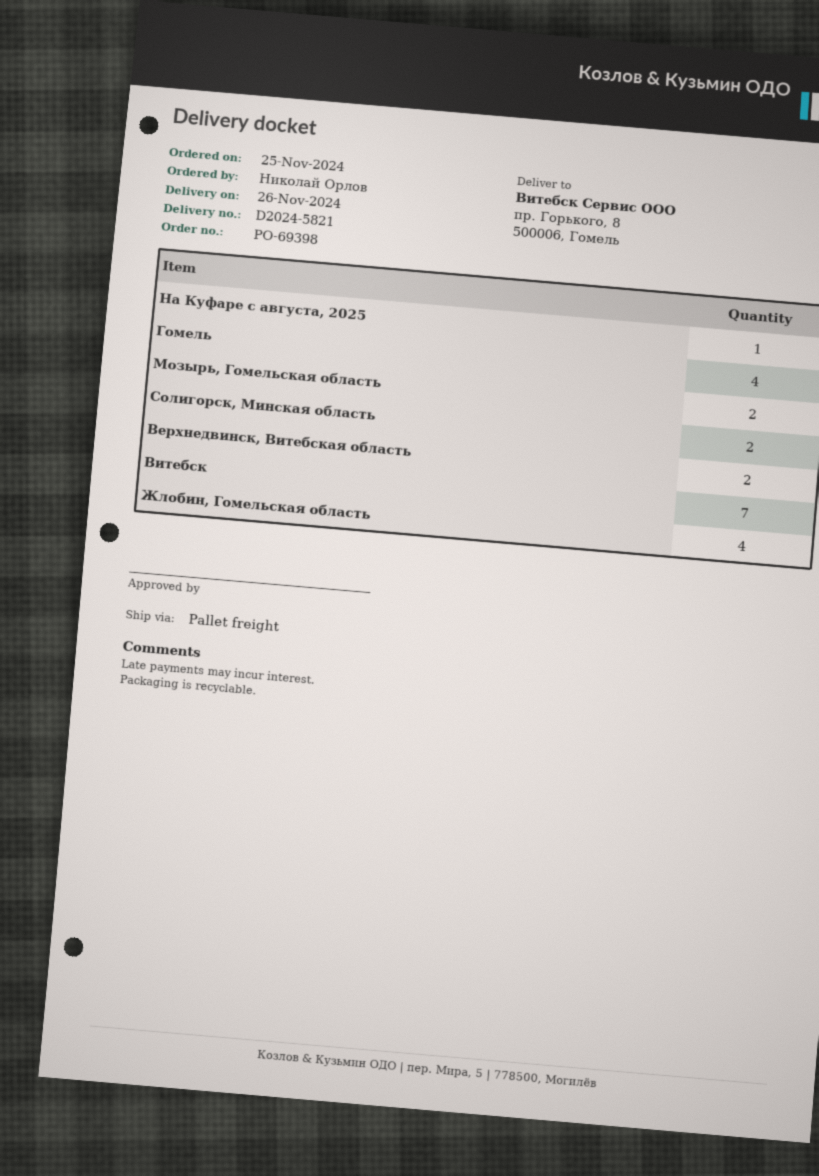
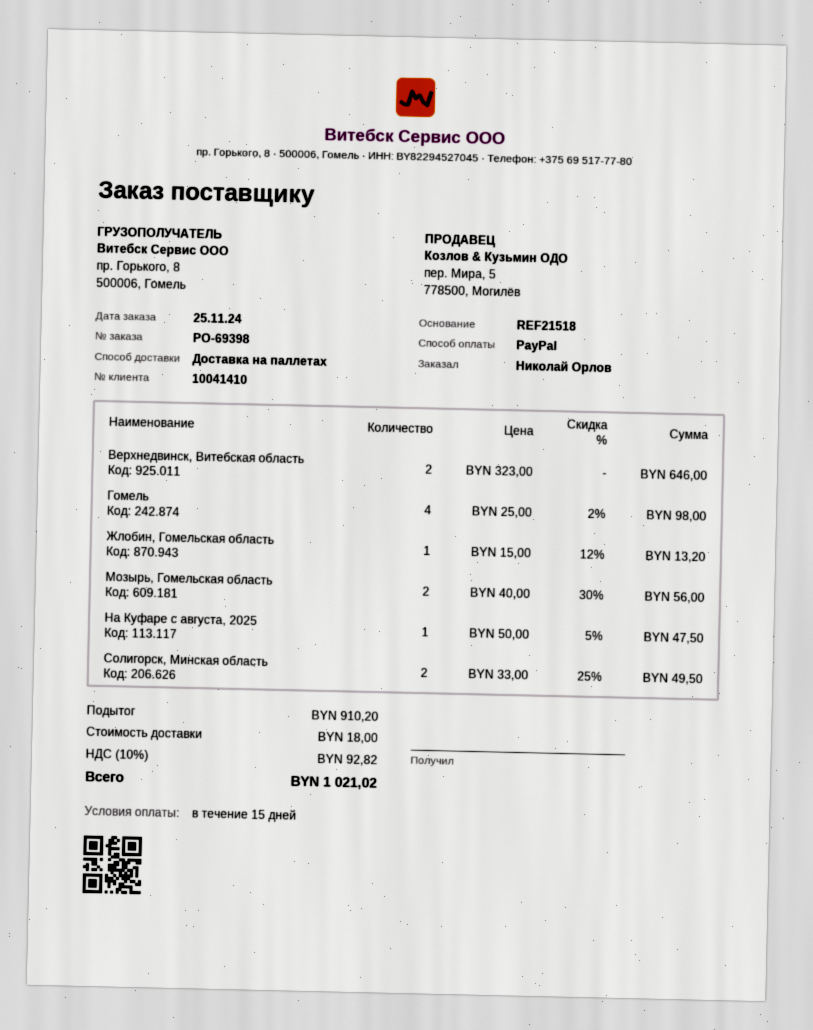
Витебск: 7 -> none
Жлобин, Гомельская область: 4 -> 1

